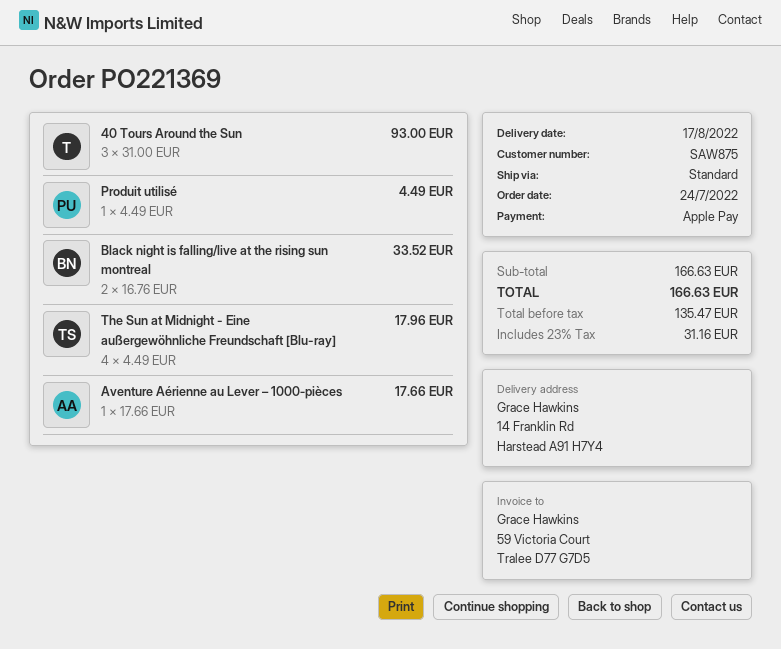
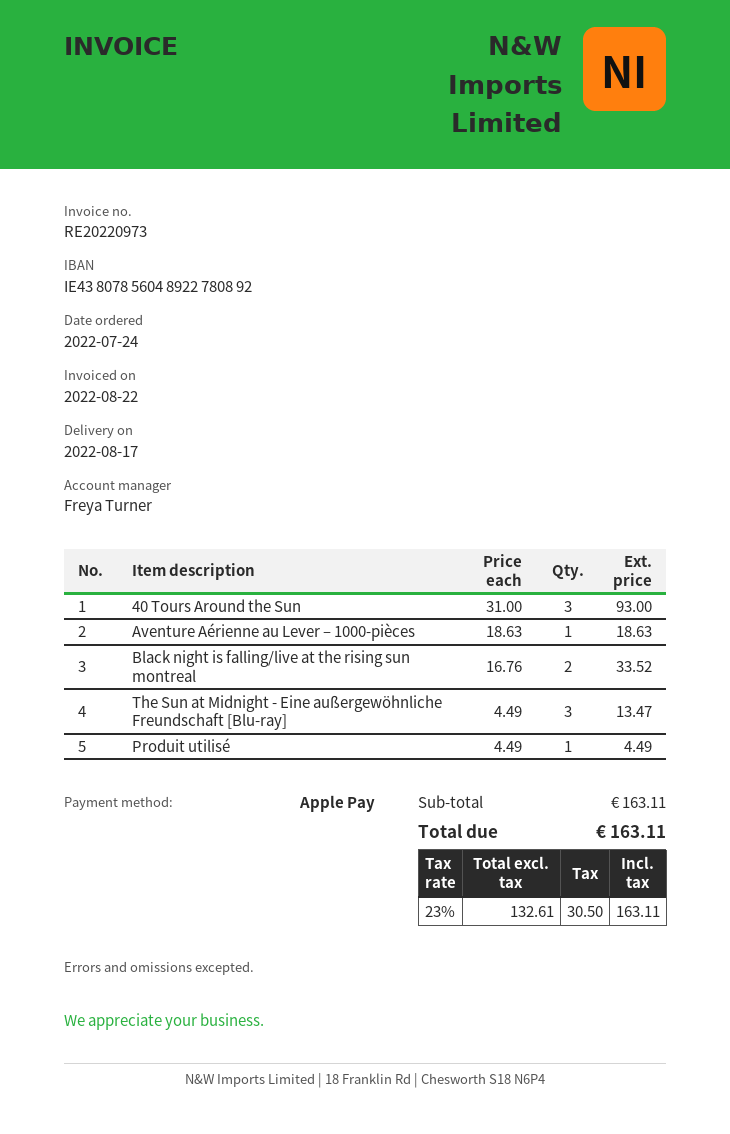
The Sun at Midnight - Eine außergewöhnliche Freundschaft [Blu-ray]: 4 x 4.49 = 17.96 -> 3 x 4.49 = 13.47
Aventure Aérienne au Lever – 1000‑pièces: 1 x 17.66 = 17.66 -> 1 x 18.63 = 18.63
subtotal: 166.63 -> 163.11
net: 135.47 -> 132.61
tax: 23% = 31.16 -> 23% = 30.50
total: 166.63 -> 163.11

